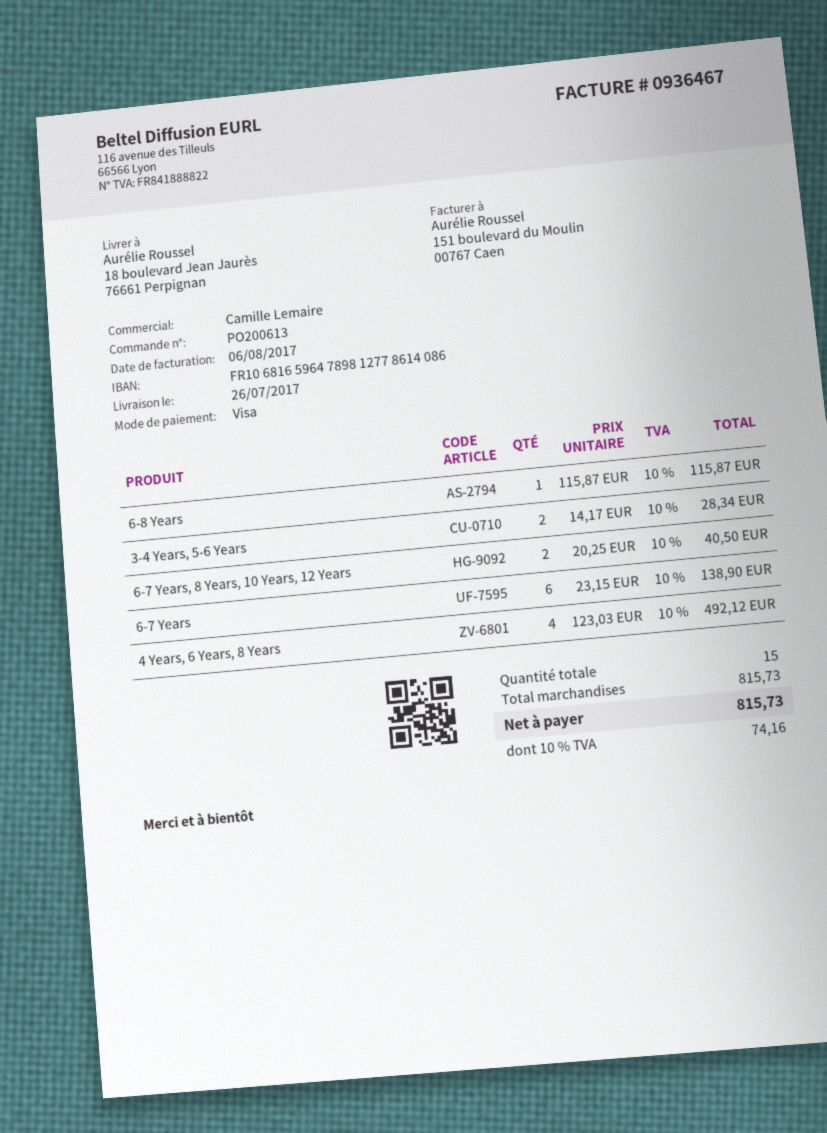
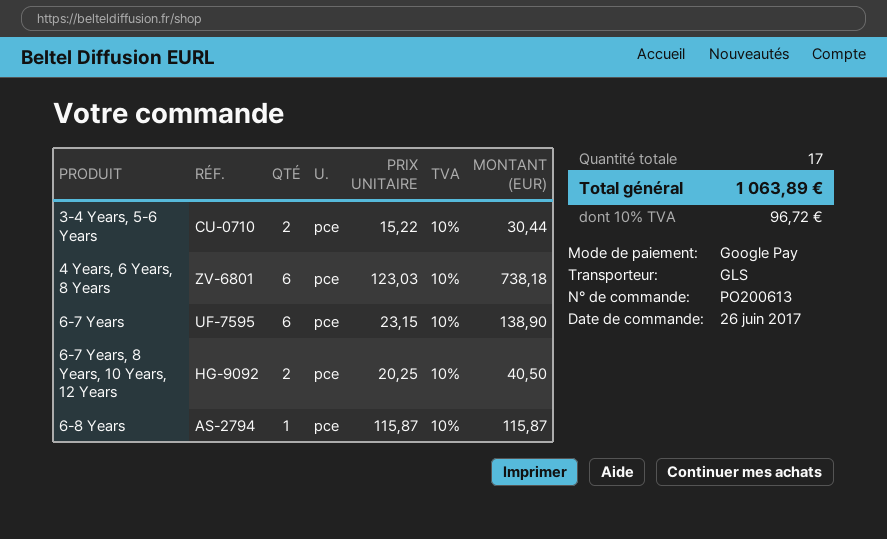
payment method: Visa -> Google Pay
3-4 Years, 5-6 Years: 2 x 14.17 = 28.34 -> 2 x 15.22 = 30.44
4 Years, 6 Years, 8 Years: 4 x 123.03 = 492.12 -> 6 x 123.03 = 738.18
total quantity: 15 -> 17
tax: 10% = 74.16 -> 10% = 96.72
total: 815.73 -> 1063.89

